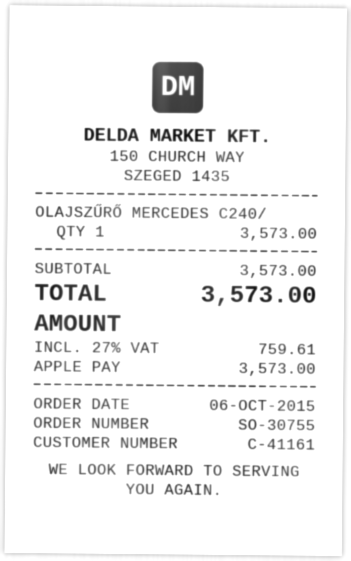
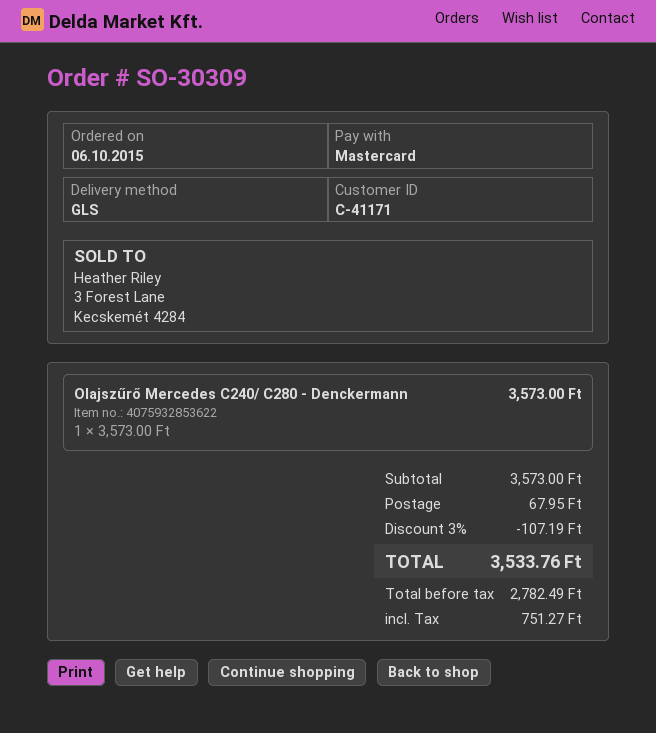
order number: SO-30755 -> SO-30309
customer number: C-41161 -> C-41171
payment method: Apple Pay -> Mastercard
discount: none -> 3% = 107.19
shipping: none -> 67.95
tax: 759.61 -> 751.27
total: 3573.00 -> 3533.76

